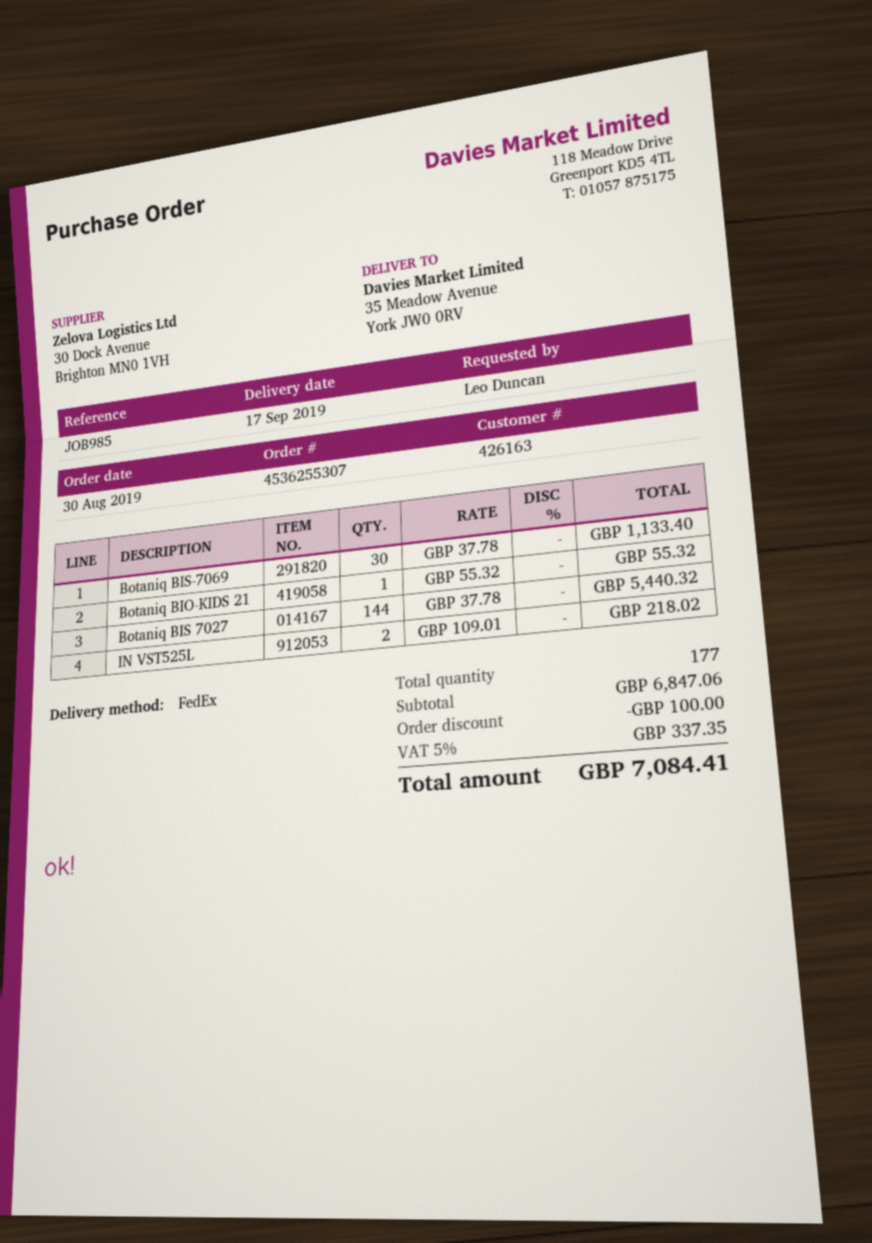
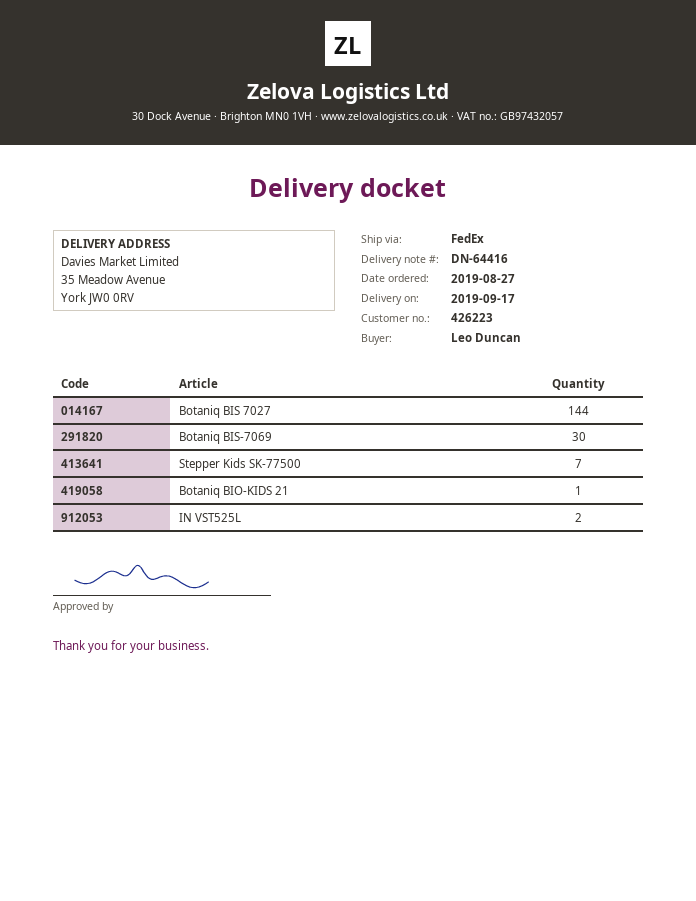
order date: 2019-08-30 -> 2019-08-27
customer number: 426163 -> 426223
Stepper Kids SK-77500: none -> 7

